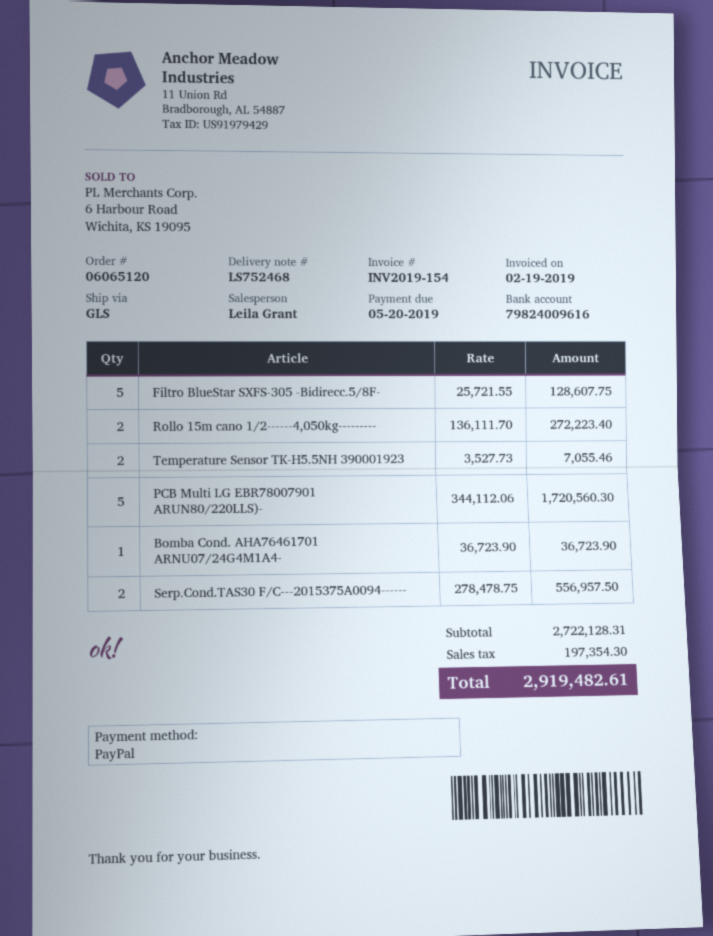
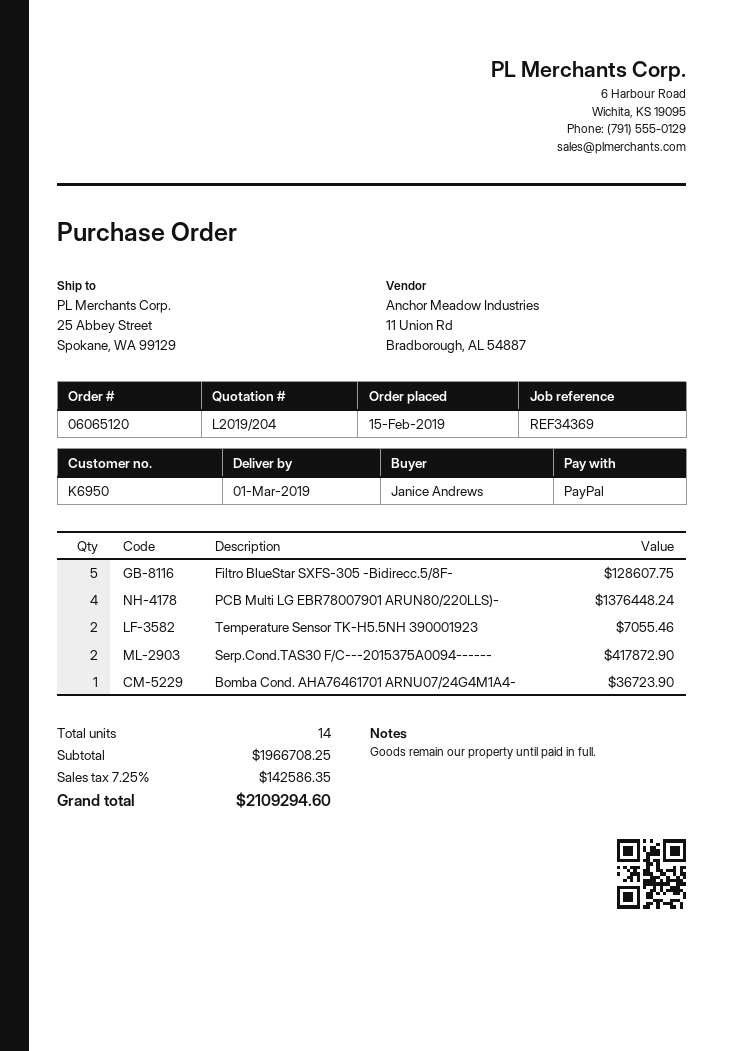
Rollo 15m cano 1/2------4,050kg---------: 2 for 272223.40 -> none
PCB Multi LG EBR78007901 ARUN80/220LLS)-: 5 for 1720560.30 -> 4 for 1376448.24
Serp.Cond.TAS30 F/C---2015375A0094------: 2 for 556957.50 -> 2 for 417872.90
subtotal: 2722128.31 -> 1966708.25
tax: 197354.30 -> 142586.35
total: 2919482.61 -> 2109294.60

